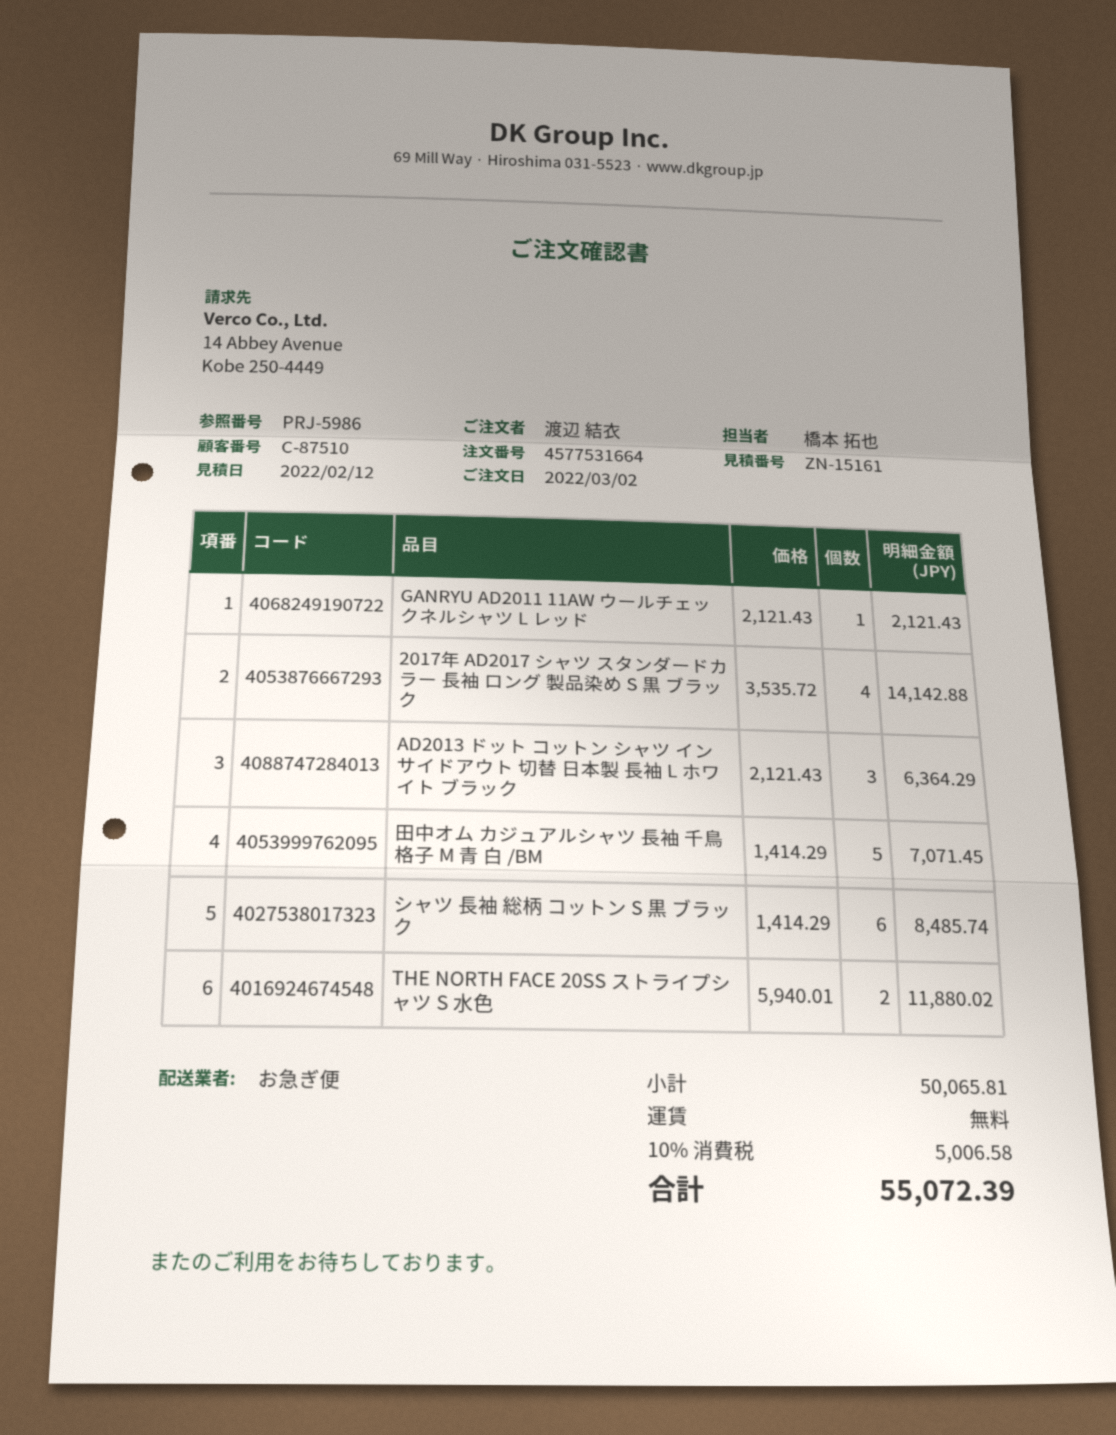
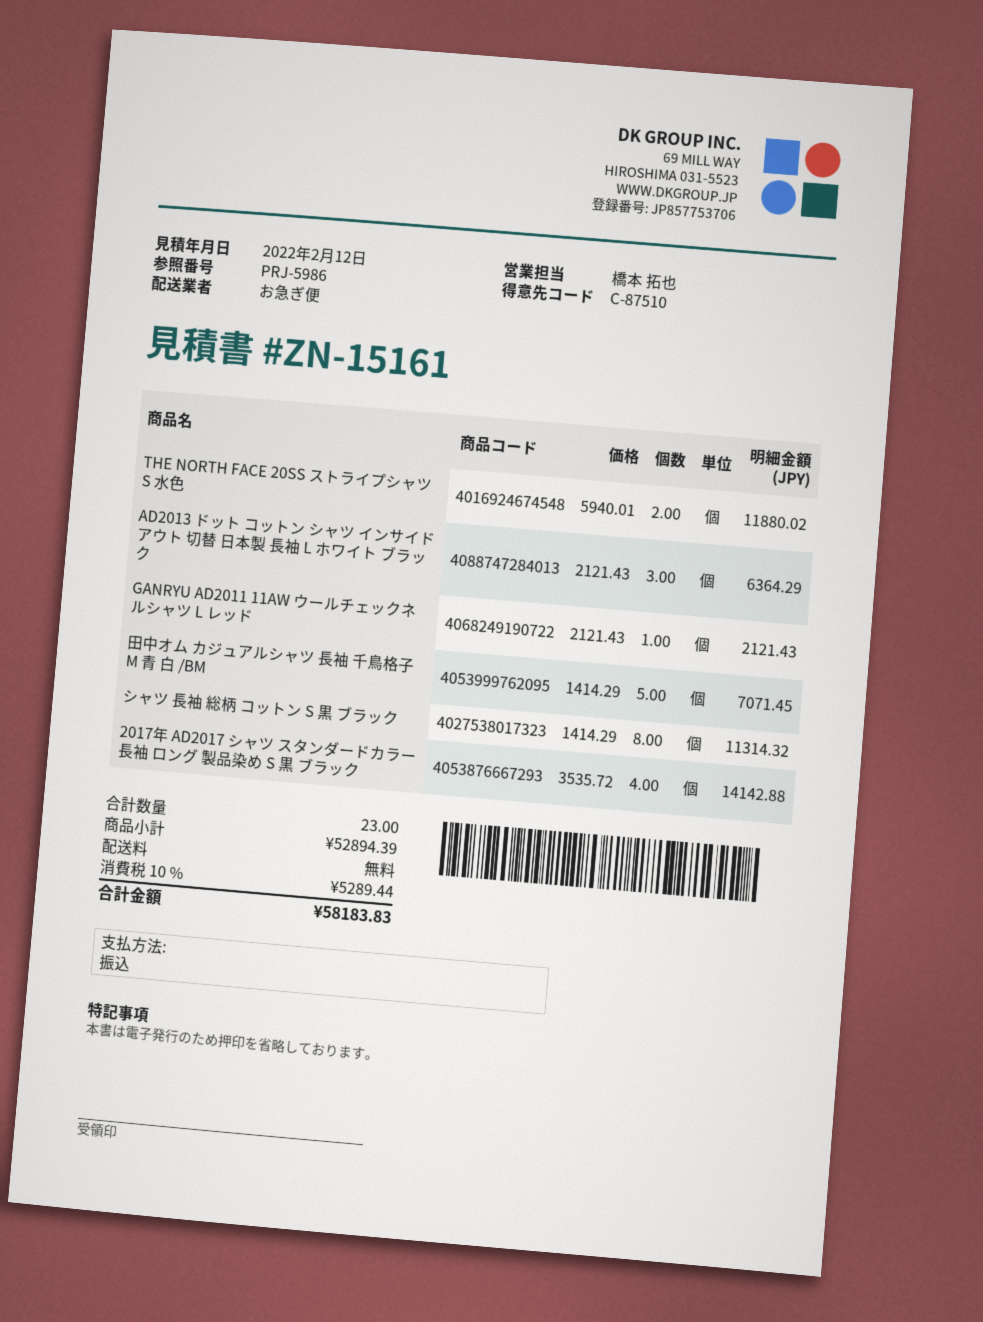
シャツ 長袖 総柄 コットン S 黒 ブラック: 6 x 1414.29 = 8485.74 -> 8 x 1414.29 = 11314.32
subtotal: 50065.81 -> 52894.39
tax: 10% = 5006.58 -> 10% = 5289.44
total: 55072.39 -> 58183.83

